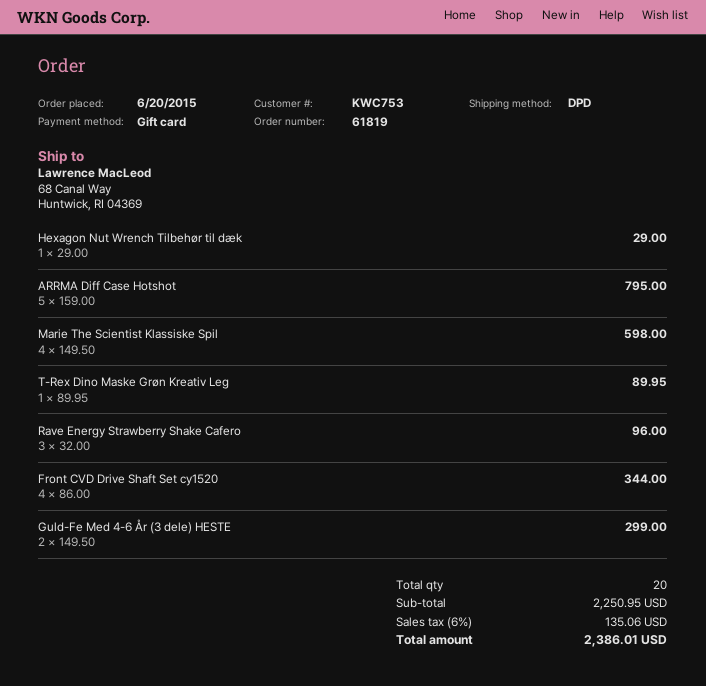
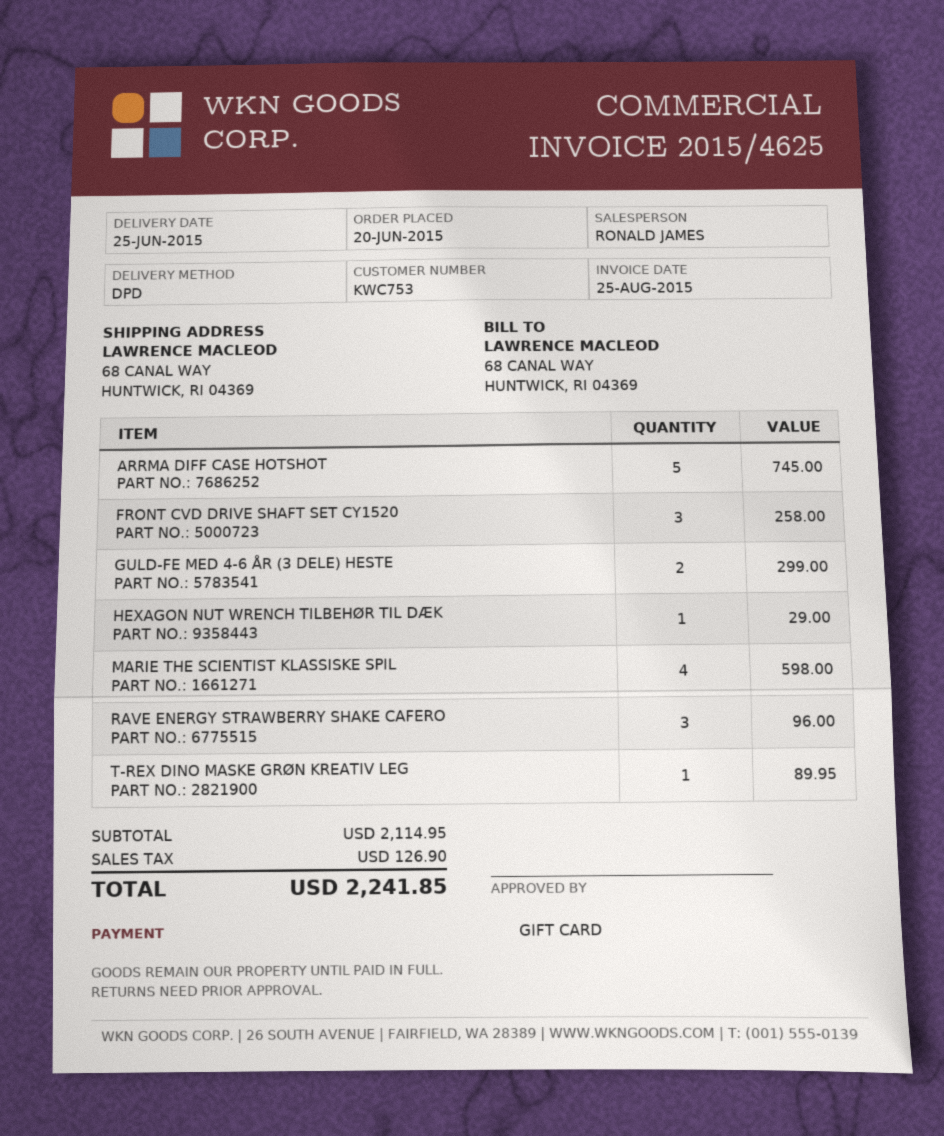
ARRMA Diff Case Hotshot: 5 for 795.00 -> 5 for 745.00
Front CVD Drive Shaft Set cy1520: 4 for 344.00 -> 3 for 258.00
subtotal: 2250.95 -> 2114.95
tax: 135.06 -> 126.90
total: 2386.01 -> 2241.85

